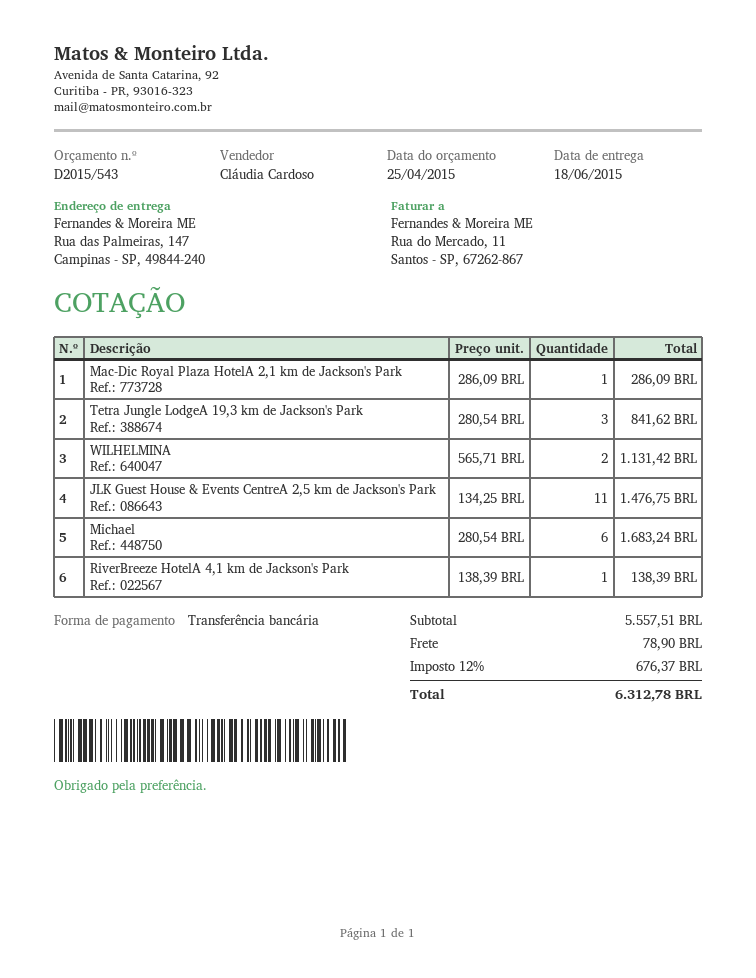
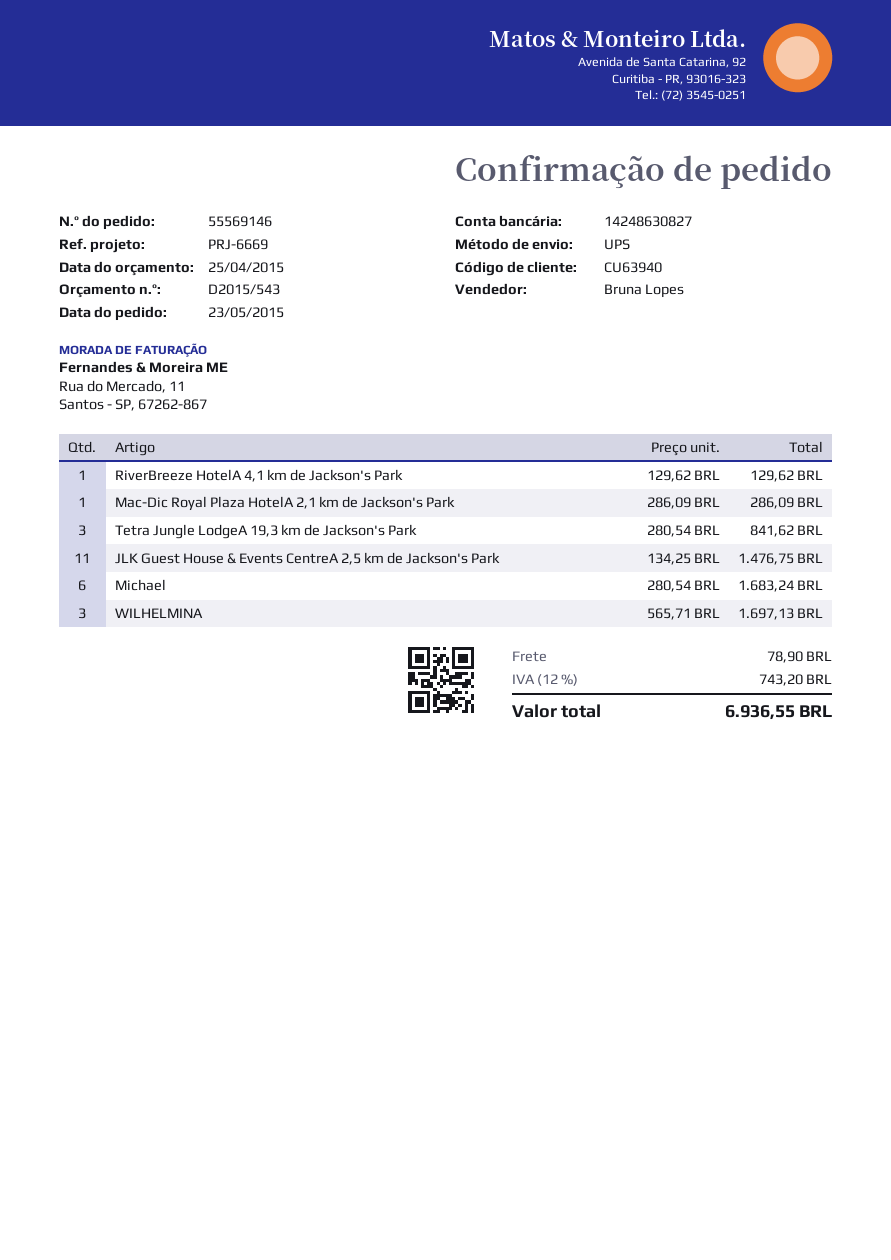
sales rep: Cláudia Cardoso -> Bruna Lopes
WILHELMINA: 2 x 565.71 = 1131.42 -> 3 x 565.71 = 1697.13
RiverBreeze HotelA 4,1 km de Jackson's Park: 1 x 138.39 = 138.39 -> 1 x 129.62 = 129.62
tax: 12% = 676.37 -> 12% = 743.20
total: 6312.78 -> 6936.55

